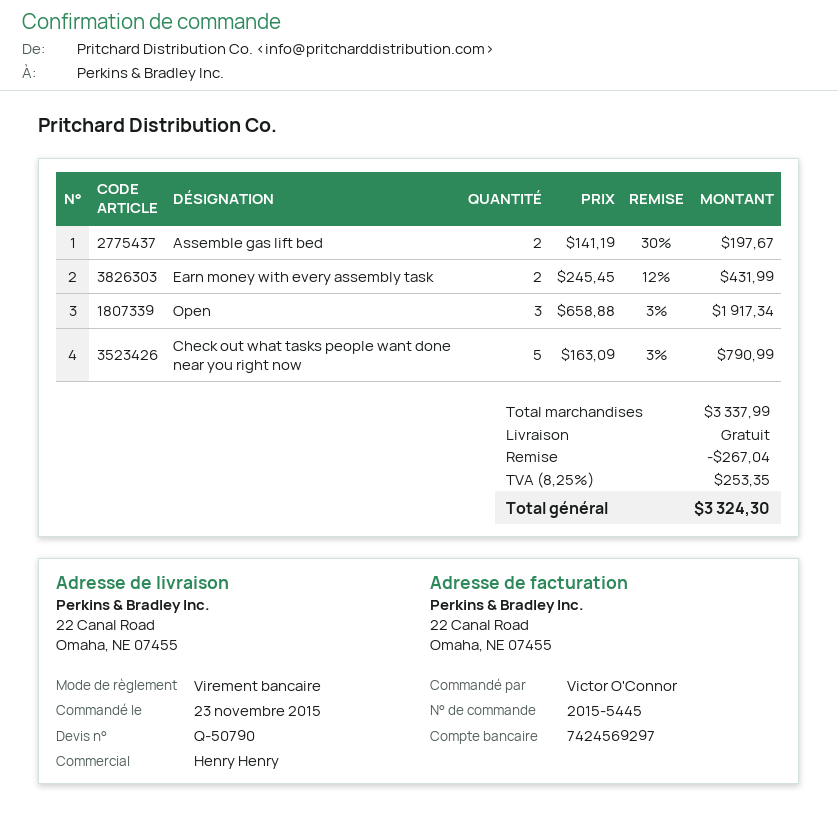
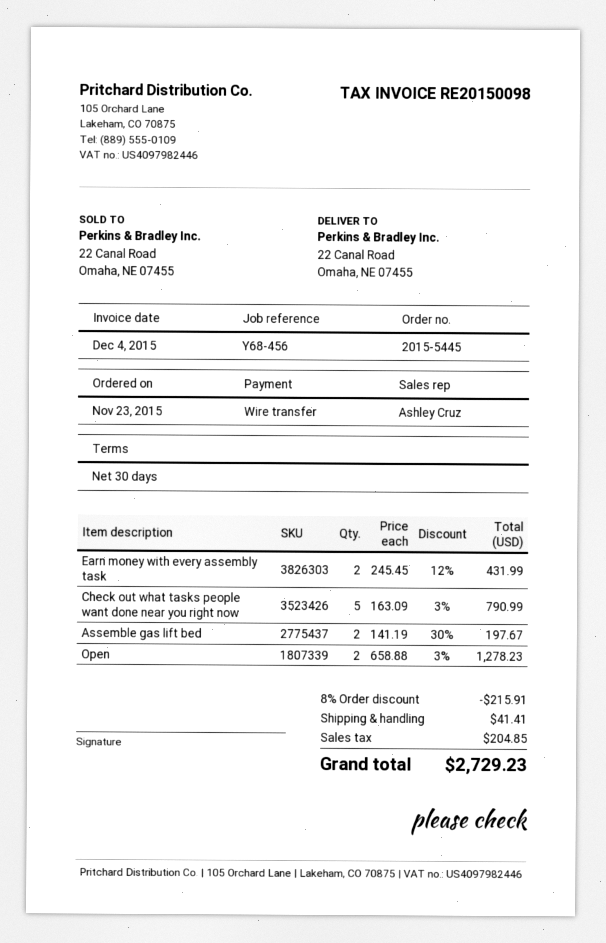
sales rep: Henry Henry -> Ashley Cruz
Open: 3 x 658.88 - 3% = 1917.34 -> 2 x 658.88 - 3% = 1278.23
discount: 267.04 -> 215.91
shipping: 0.00 -> 41.41
tax: 253.35 -> 204.85
total: 3324.30 -> 2729.23

